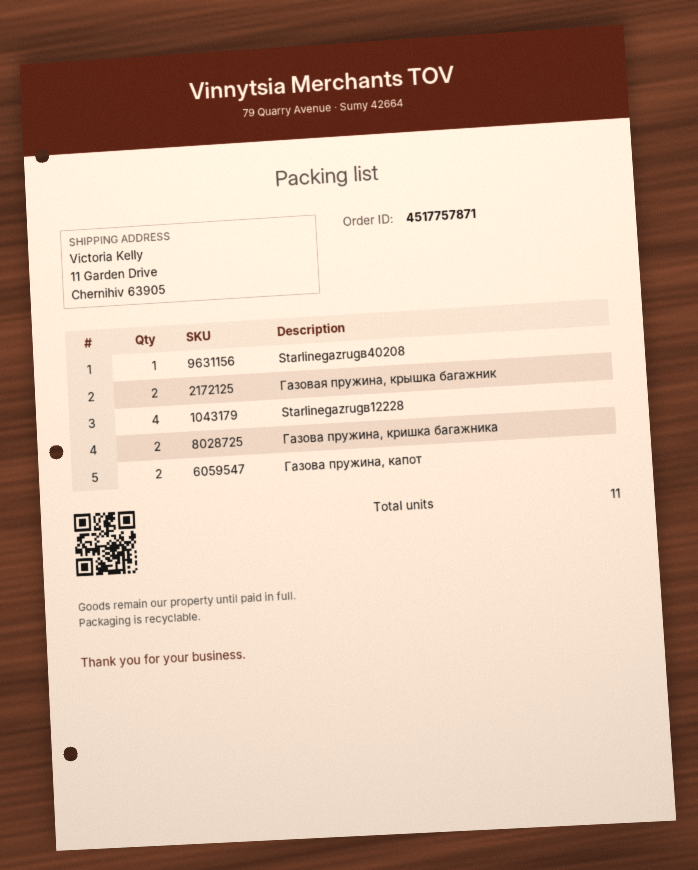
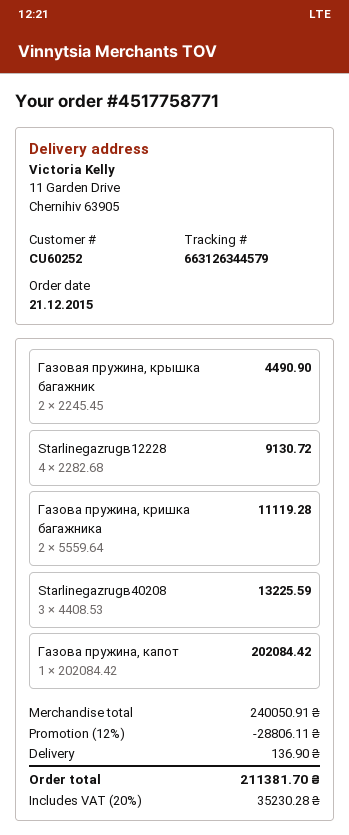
order number: 4517757871 -> 4517758771
Starlinegаzrugв40208: 1 -> 3
Газова пружина, капот: 2 -> 1

